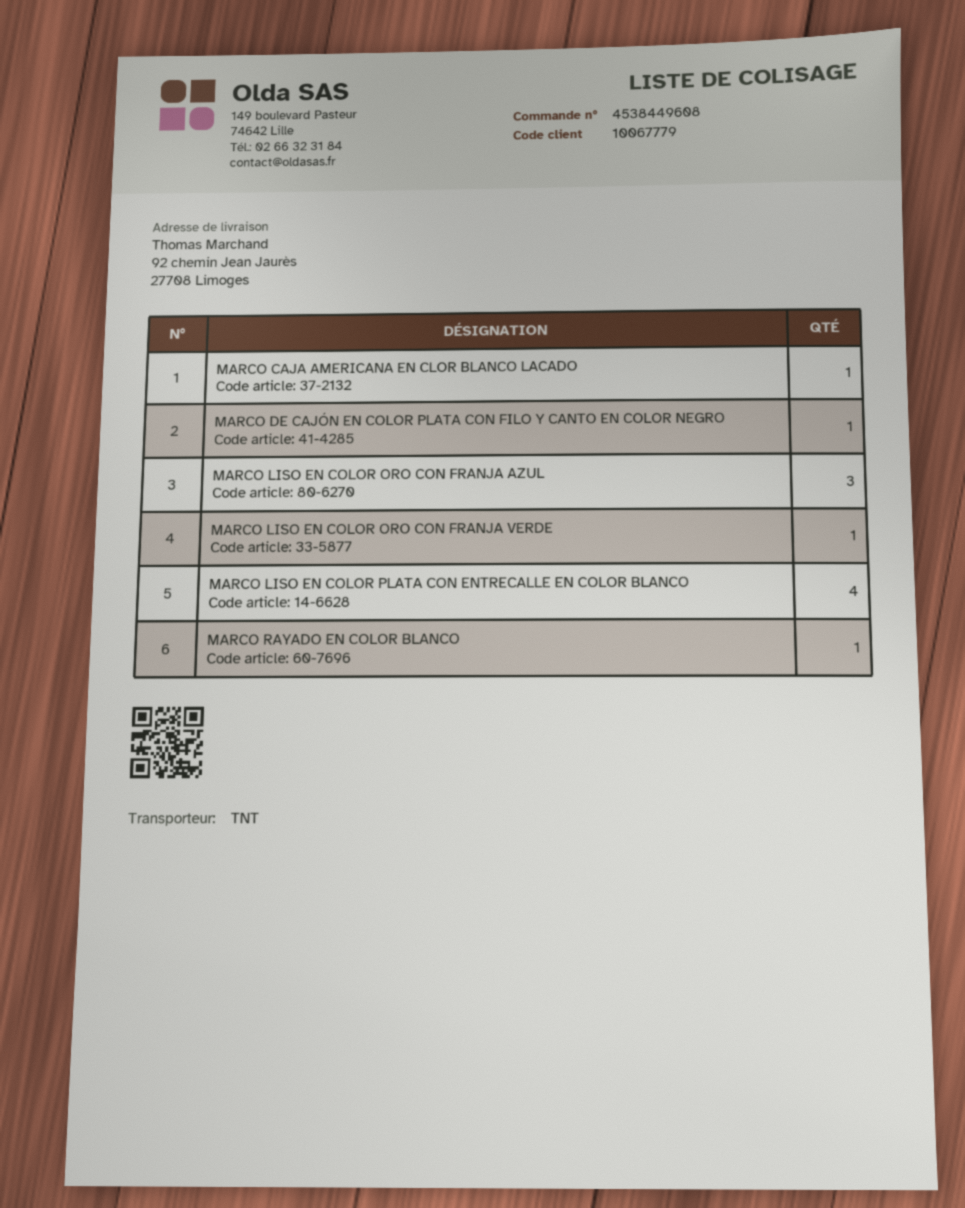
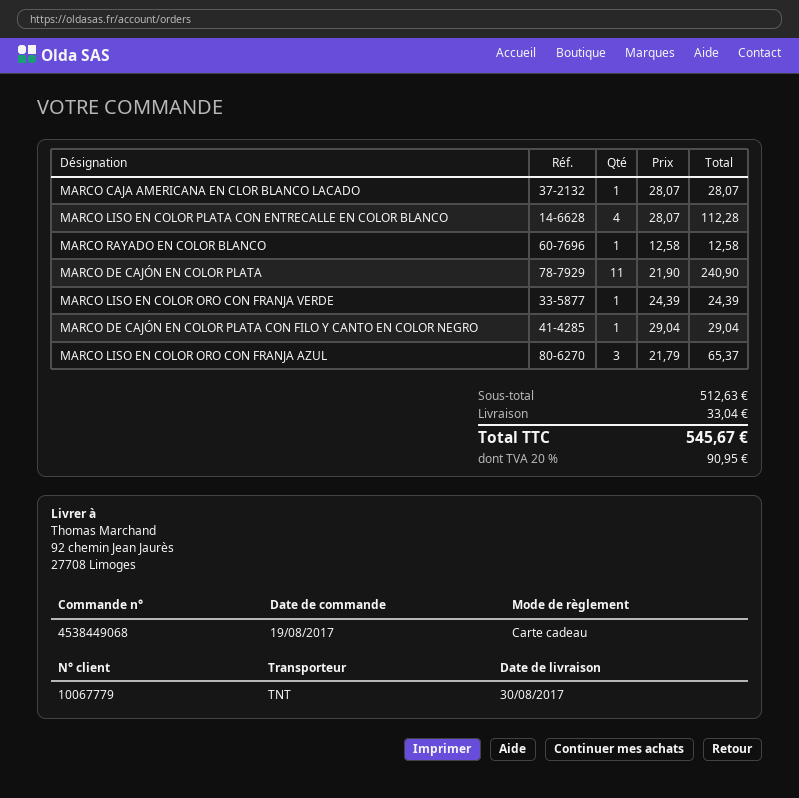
order number: 4538449608 -> 4538449068
MARCO DE CAJÓN EN COLOR PLATA: none -> 11

